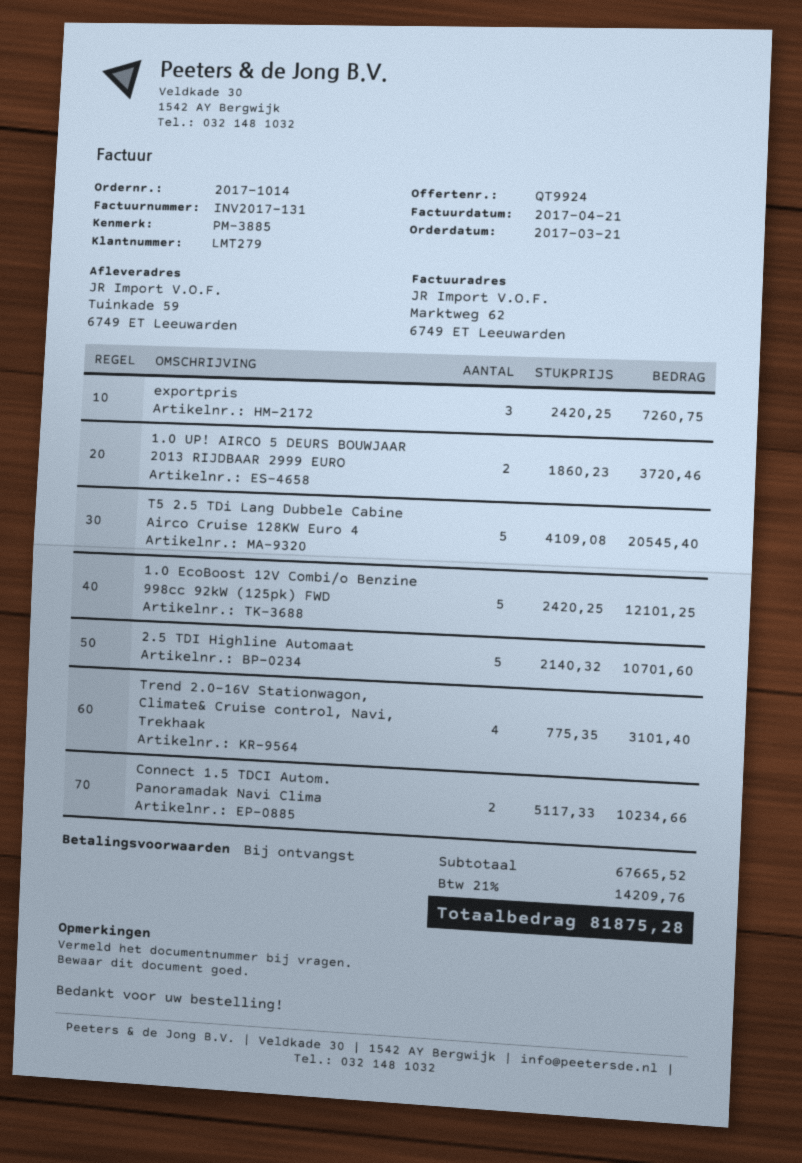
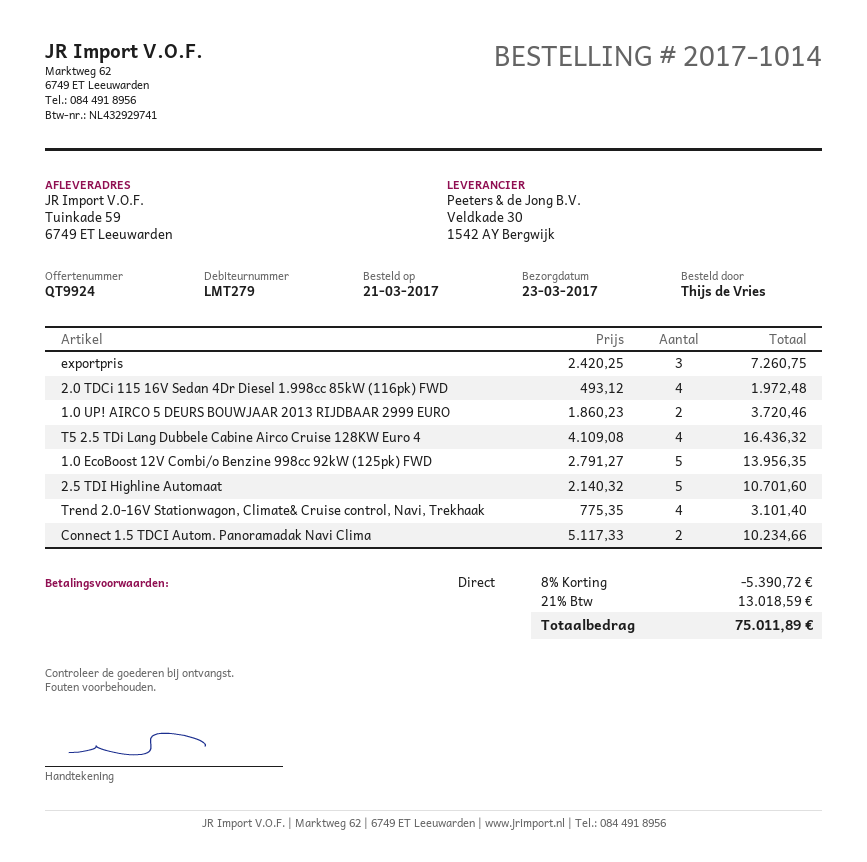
T5 2.5 TDi Lang Dubbele Cabine Airco Cruise 128KW Euro 4: 5 x 4109.08 = 20545.40 -> 4 x 4109.08 = 16436.32
1.0 EcoBoost 12V Combi/o Benzine 998cc 92kW (125pk) FWD: 5 x 2420.25 = 12101.25 -> 5 x 2791.27 = 13956.35
2.0 TDCi 115 16V Sedan 4Dr Diesel 1.998cc 85kW (116pk) FWD: none -> 4 x 493.12 = 1972.48
discount: none -> 8% = 5390.72
tax: 21% = 14209.76 -> 21% = 13018.59
total: 81875.28 -> 75011.89

